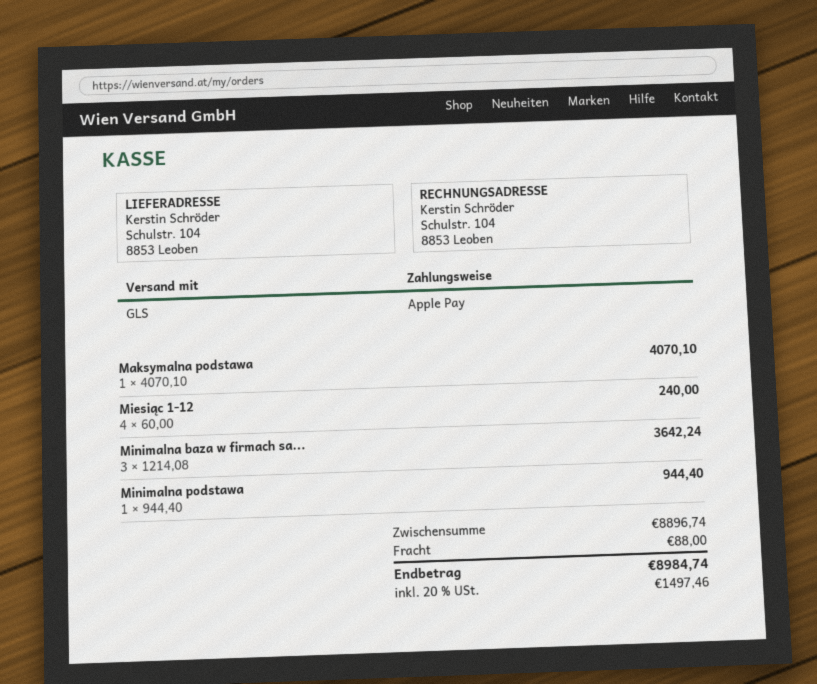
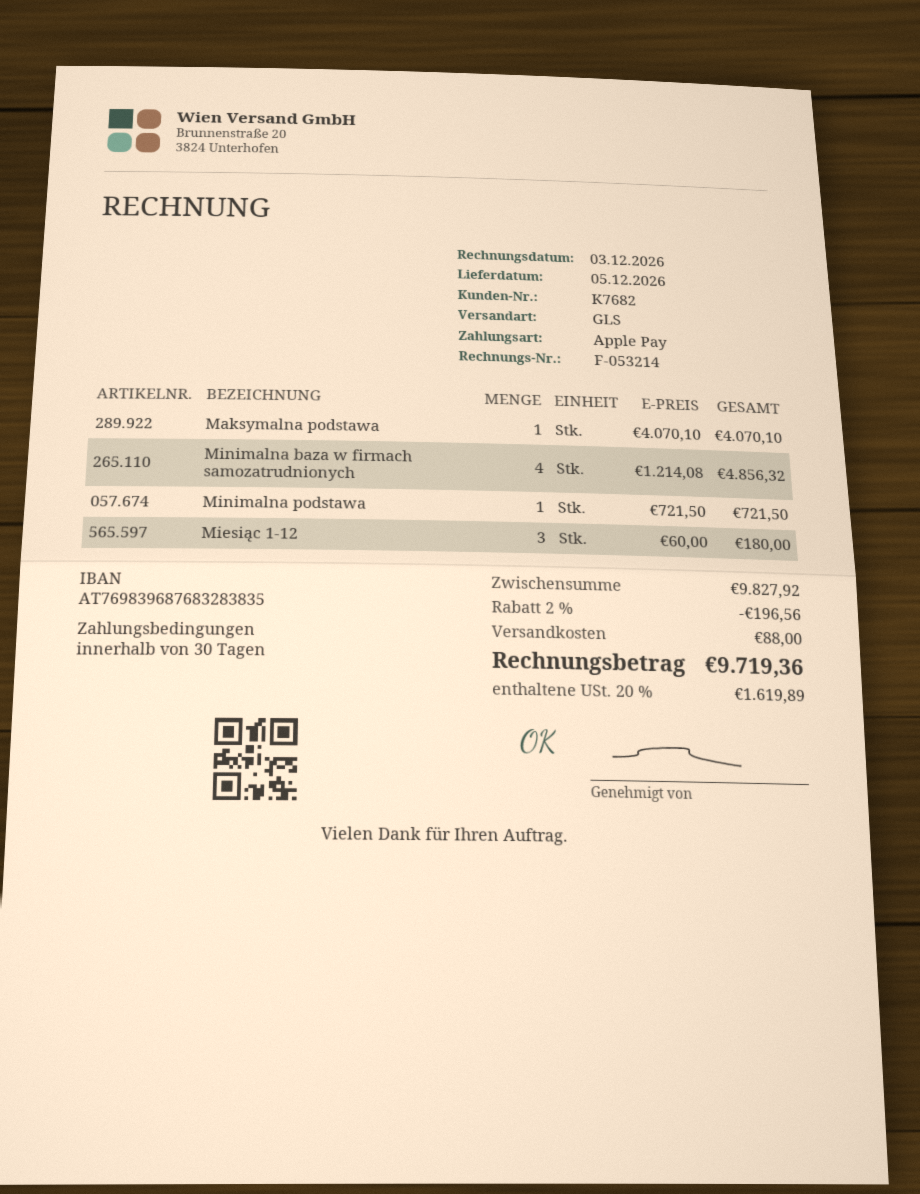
Miesiąc 1-12: 4 x 60.00 = 240.00 -> 3 x 60.00 = 180.00
Minimalna baza w firmach sa...: 3 x 1214.08 = 3642.24 -> 4 x 1214.08 = 4856.32
Minimalna podstawa: 1 x 944.40 = 944.40 -> 1 x 721.50 = 721.50
subtotal: 8896.74 -> 9827.92
discount: none -> 2% = 196.56
tax: 20% = 1497.46 -> 20% = 1619.89
total: 8984.74 -> 9719.36

